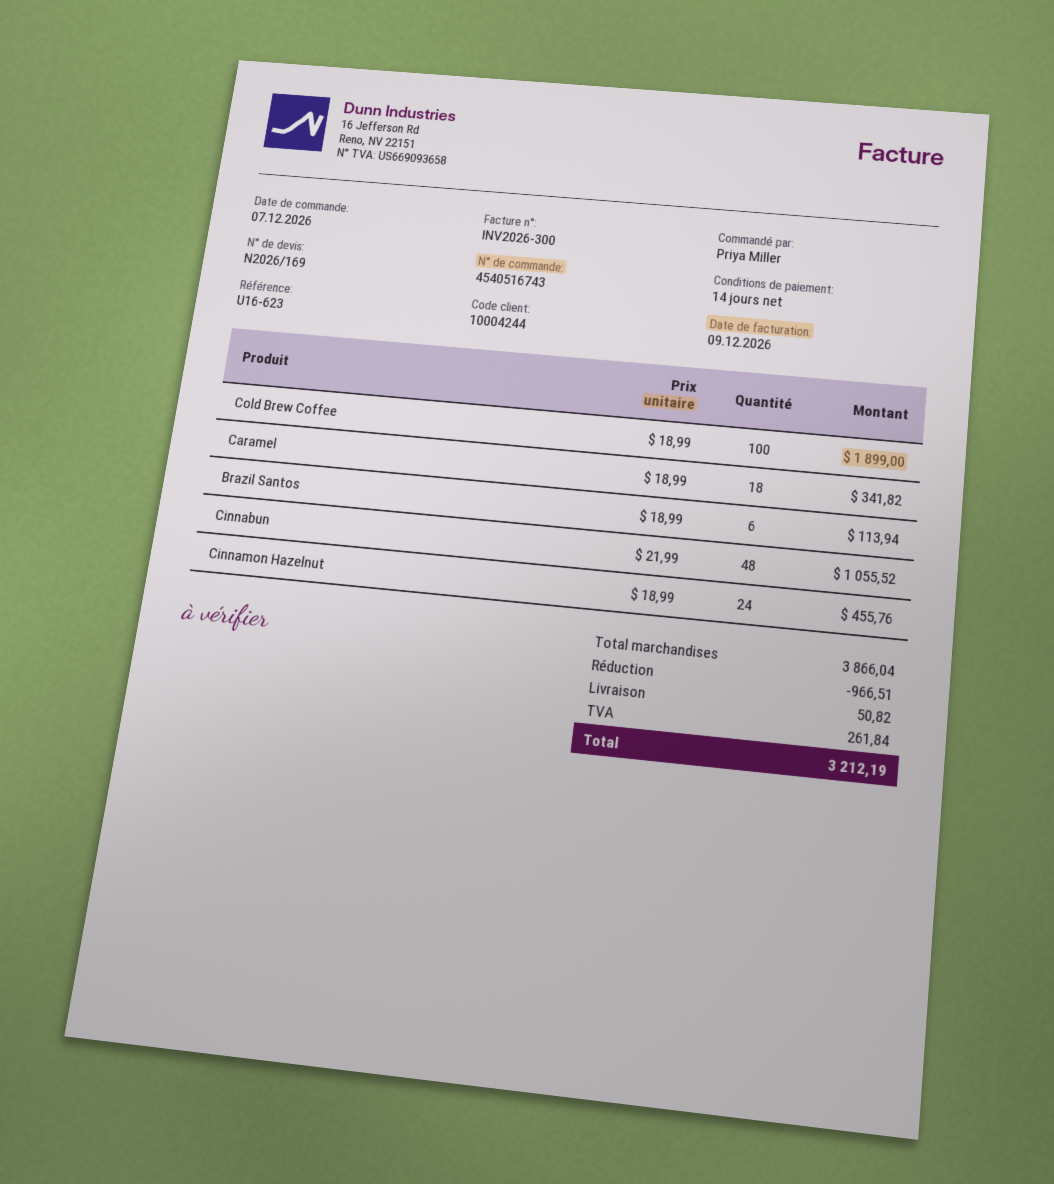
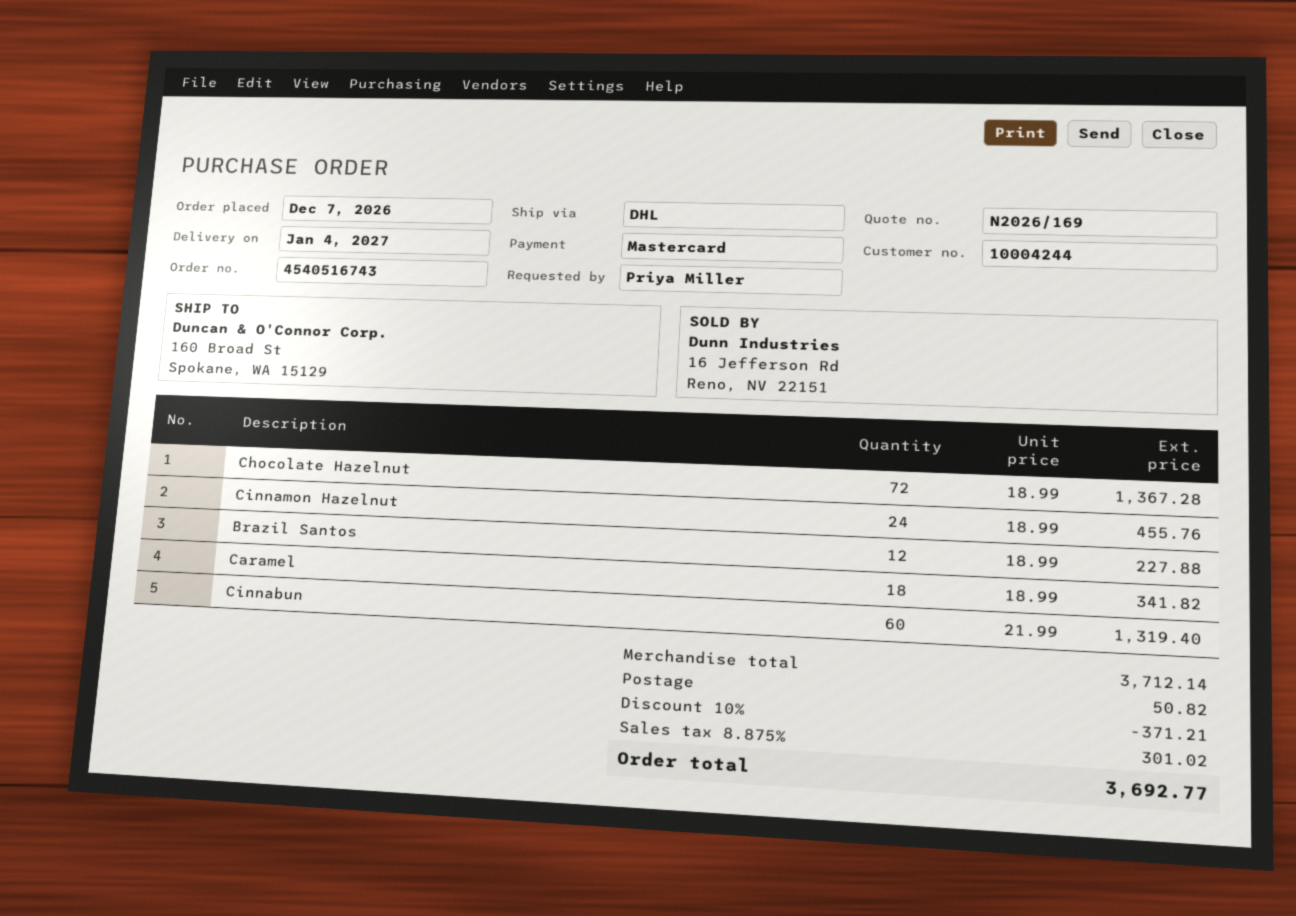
Cold Brew Coffee: 100 x 18.99 = 1899.00 -> none
Brazil Santos: 6 x 18.99 = 113.94 -> 12 x 18.99 = 227.88
Cinnabun: 48 x 21.99 = 1055.52 -> 60 x 21.99 = 1319.40
Chocolate Hazelnut: none -> 72 x 18.99 = 1367.28
subtotal: 3866.04 -> 3712.14
discount: 966.51 -> 371.21
tax: 261.84 -> 301.02
total: 3212.19 -> 3692.77

